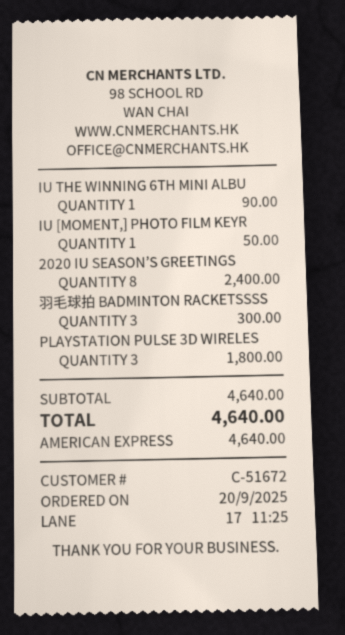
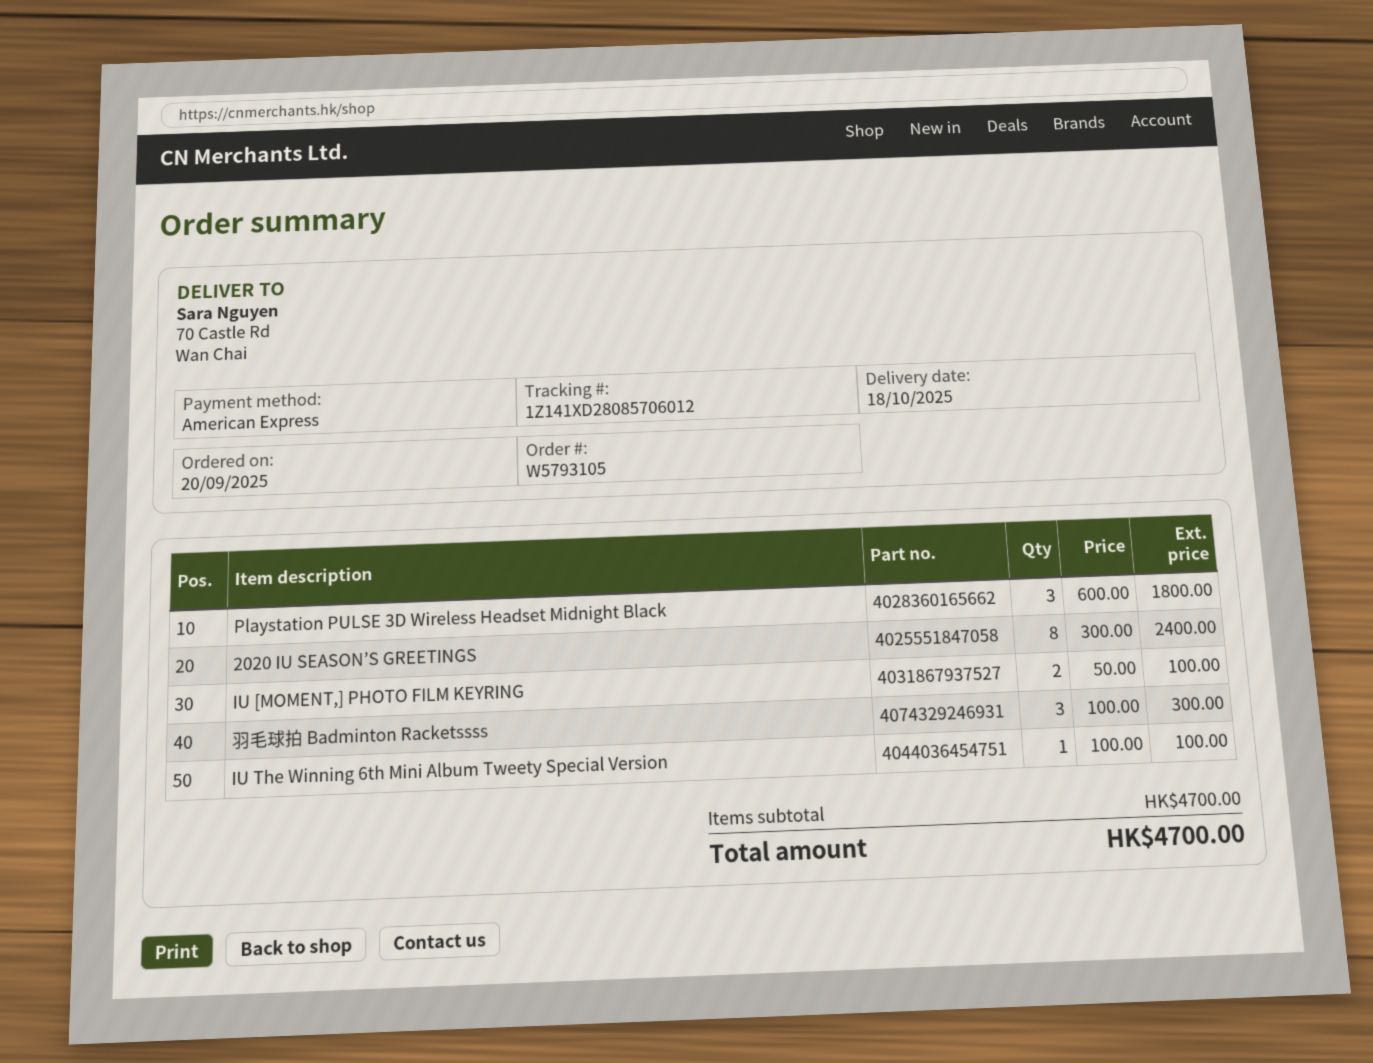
IU THE WINNING 6TH MINI ALBU: 1 for 90.00 -> 1 for 100.00
IU [MOMENT,] PHOTO FILM KEYR: 1 for 50.00 -> 2 for 100.00
subtotal: 4640.00 -> 4700.00
total: 4640.00 -> 4700.00

